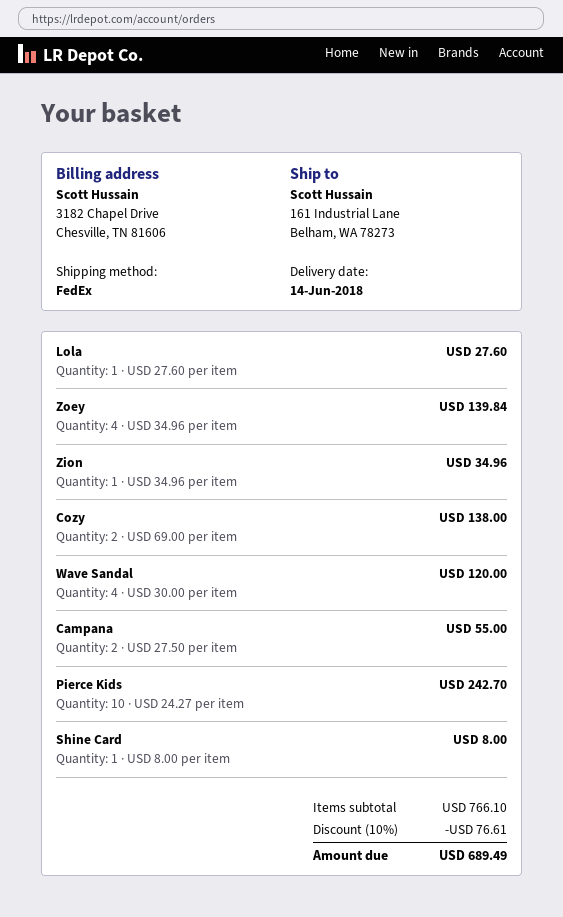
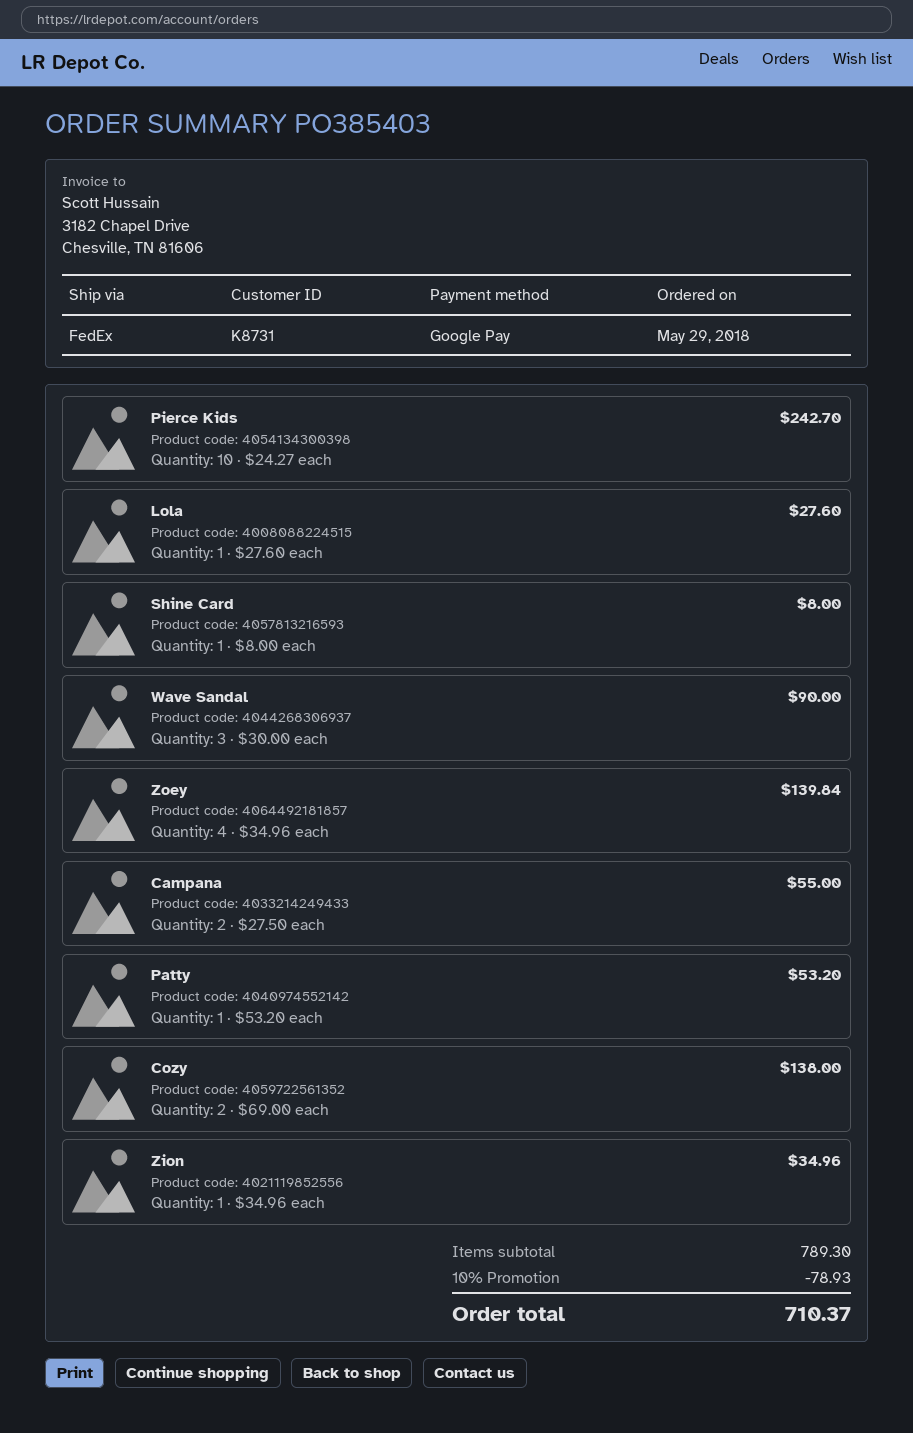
Wave Sandal: 4 x 30.00 = 120.00 -> 3 x 30.00 = 90.00
Patty: none -> 1 x 53.20 = 53.20
subtotal: 766.10 -> 789.30
discount: 10% = 76.61 -> 10% = 78.93
total: 689.49 -> 710.37

